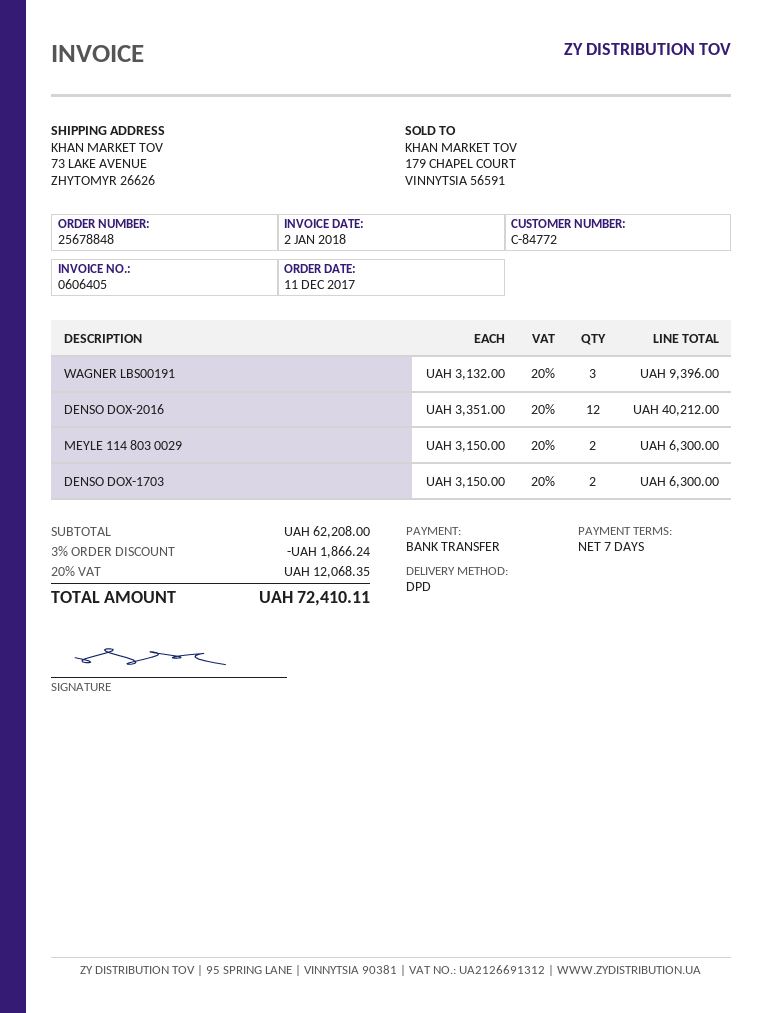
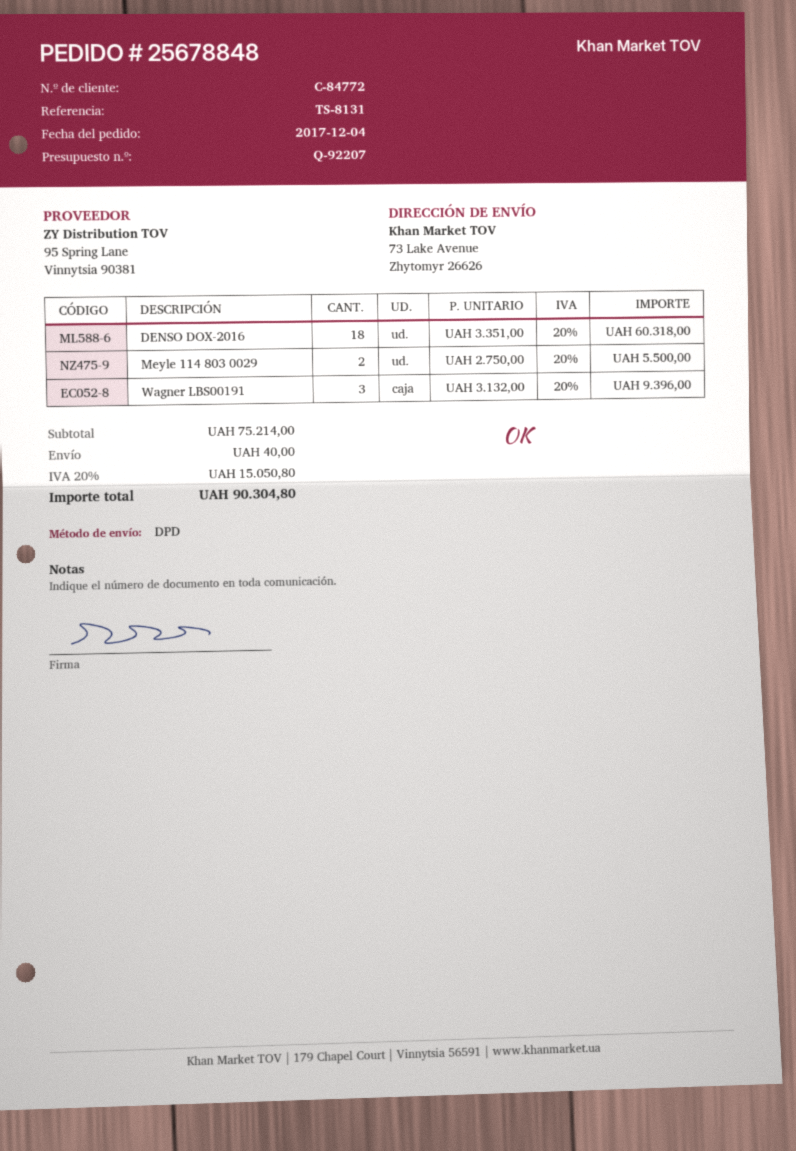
order date: 2017-12-11 -> 2017-12-04
DENSO DOX-2016: 12 x 3351.00 = 40212.00 -> 18 x 3351.00 = 60318.00
MEYLE 114 803 0029: 2 x 3150.00 = 6300.00 -> 2 x 2750.00 = 5500.00
DENSO DOX-1703: 2 x 3150.00 = 6300.00 -> none
subtotal: 62208.00 -> 75214.00
discount: 3% = 1866.24 -> none
shipping: none -> 40.00
tax: 20% = 12068.35 -> 20% = 15050.80
total: 72410.11 -> 90304.80

